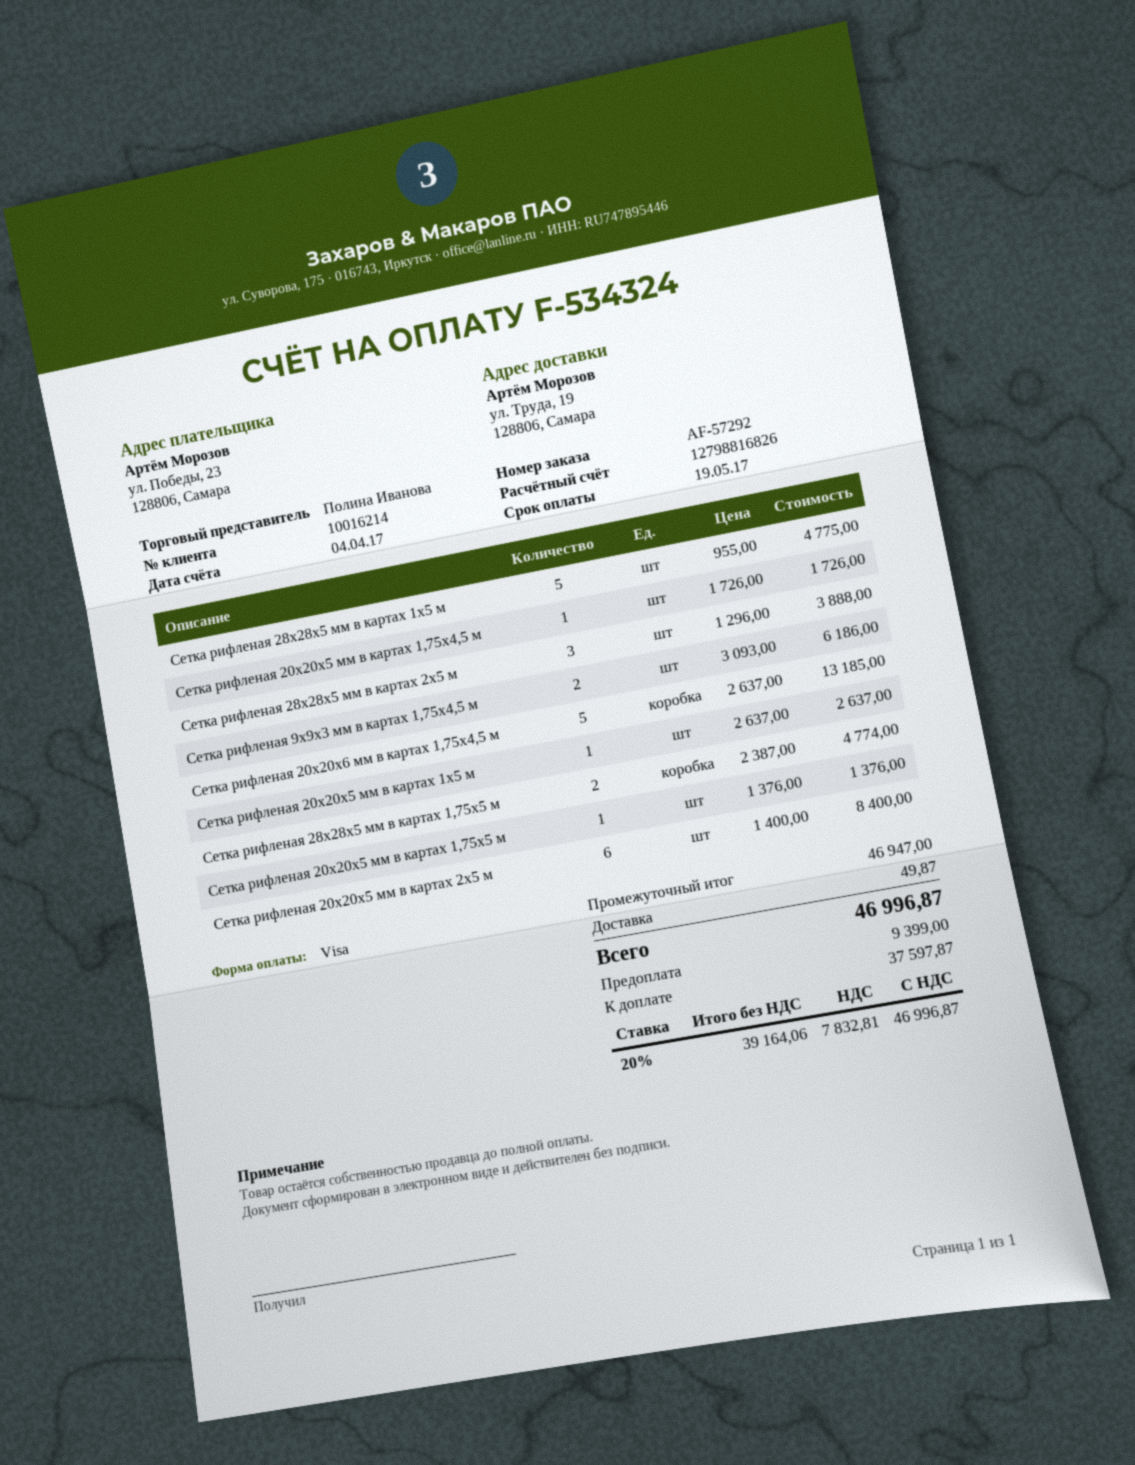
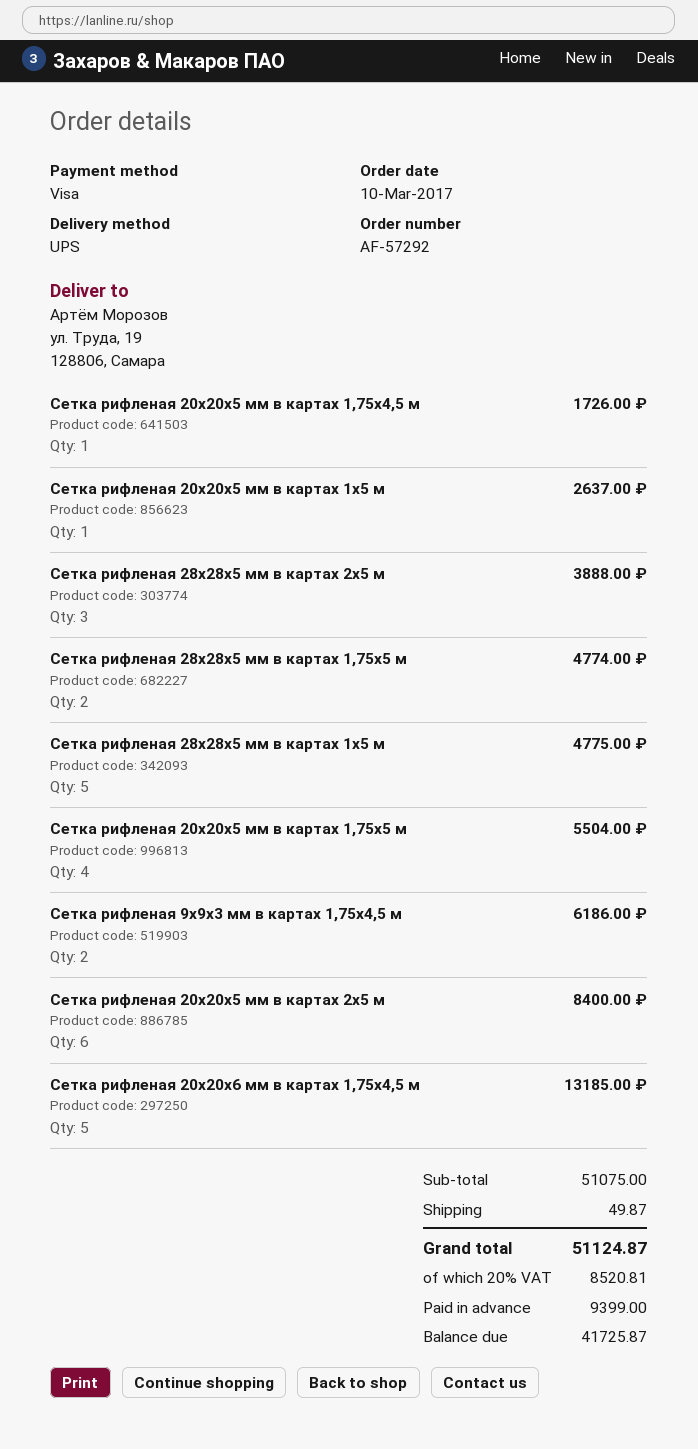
Сетка рифленая 20х20х5 мм в картах 1,75х5 м: 1 for 1376.00 -> 4 for 5504.00
subtotal: 46947.00 -> 51075.00
tax: 20% = 7832.81 -> 20% = 8520.81
total: 46996.87 -> 51124.87
balance: 37597.87 -> 41725.87

